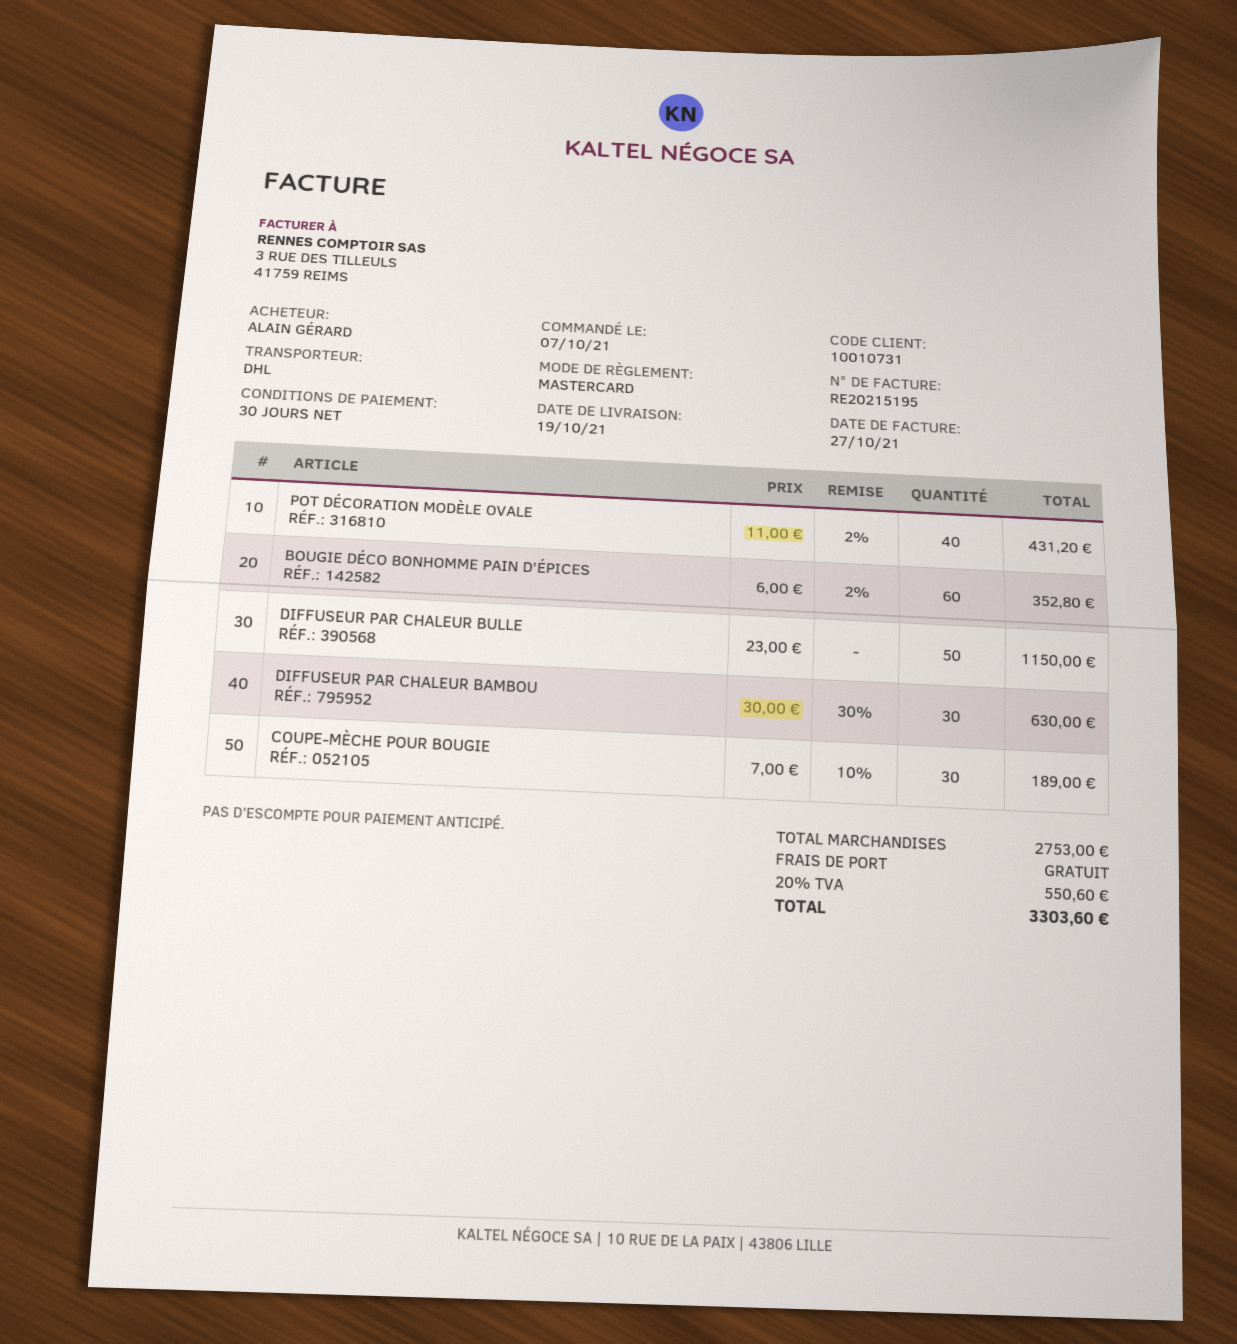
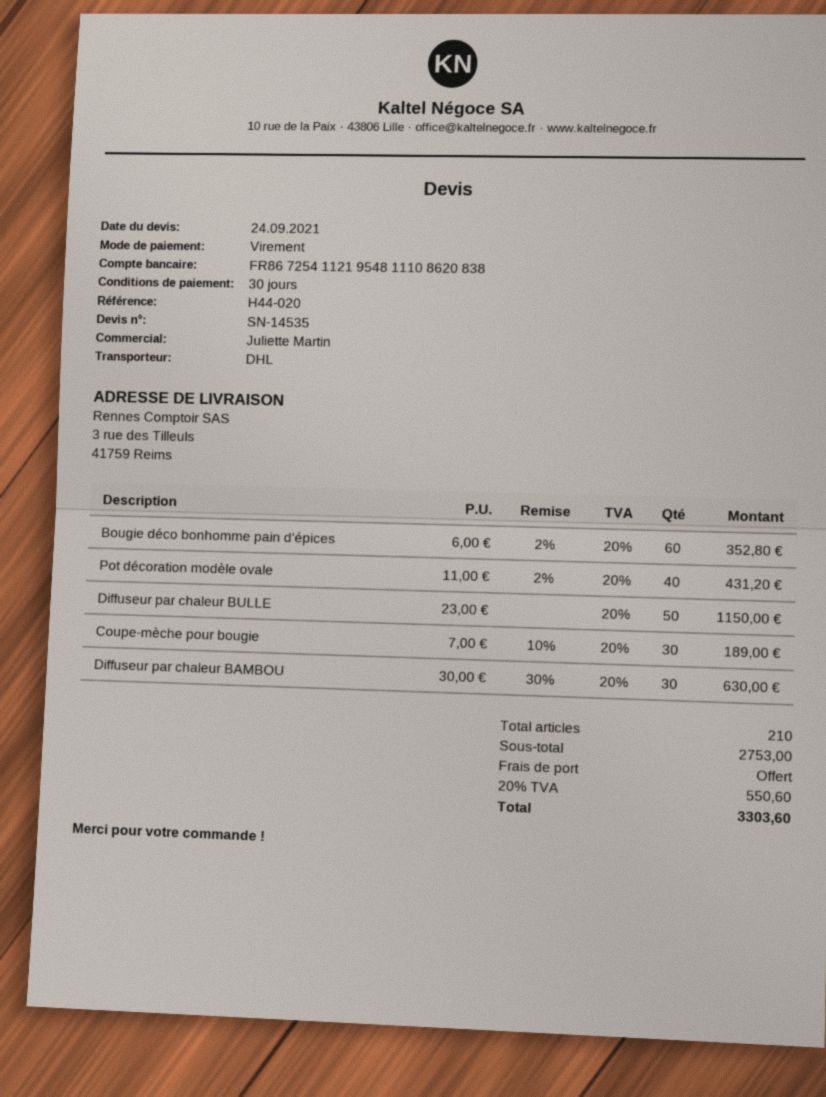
payment method: Mastercard -> bank transfer

